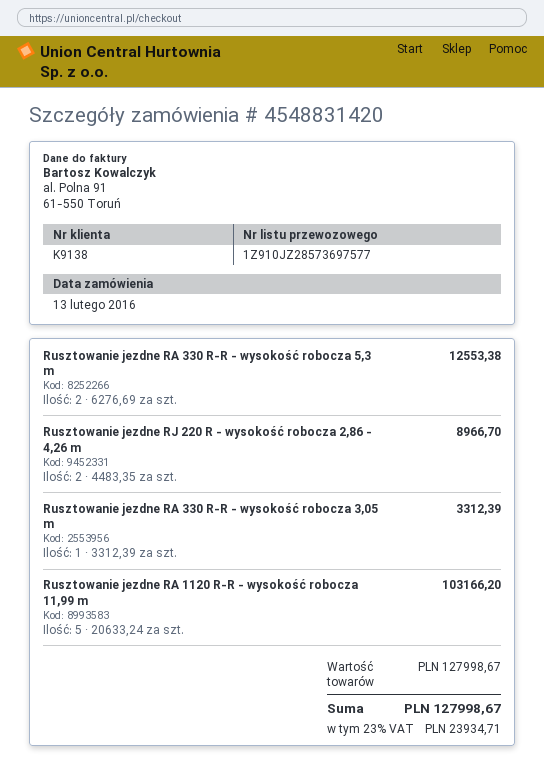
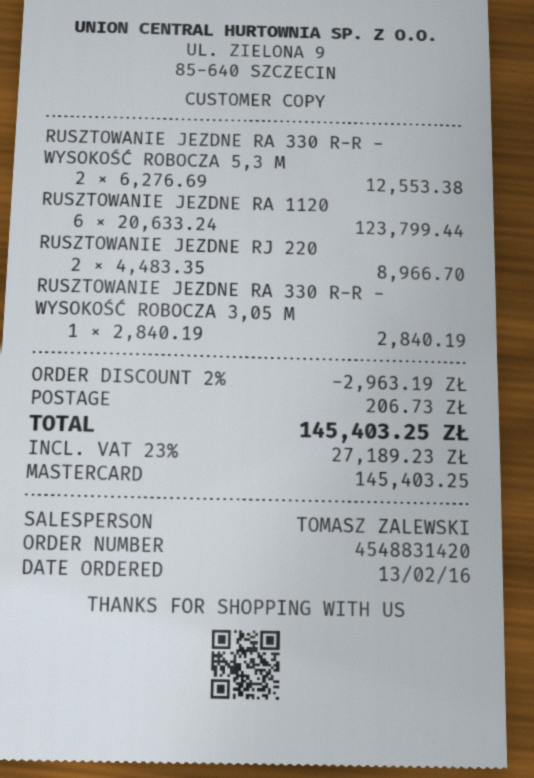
Rusztowanie jezdne RA 330 R-R - wysokość robocza 3,05 m: 1 x 3312.39 = 3312.39 -> 1 x 2840.19 = 2840.19
Rusztowanie jezdne RA 1120 R-R - wysokość robocza 11,99 m: 5 x 20633.24 = 103166.20 -> 6 x 20633.24 = 123799.44
discount: none -> 2% = 2963.19
shipping: none -> 206.73
tax: 23% = 23934.71 -> 23% = 27189.23
total: 127998.67 -> 145403.25

